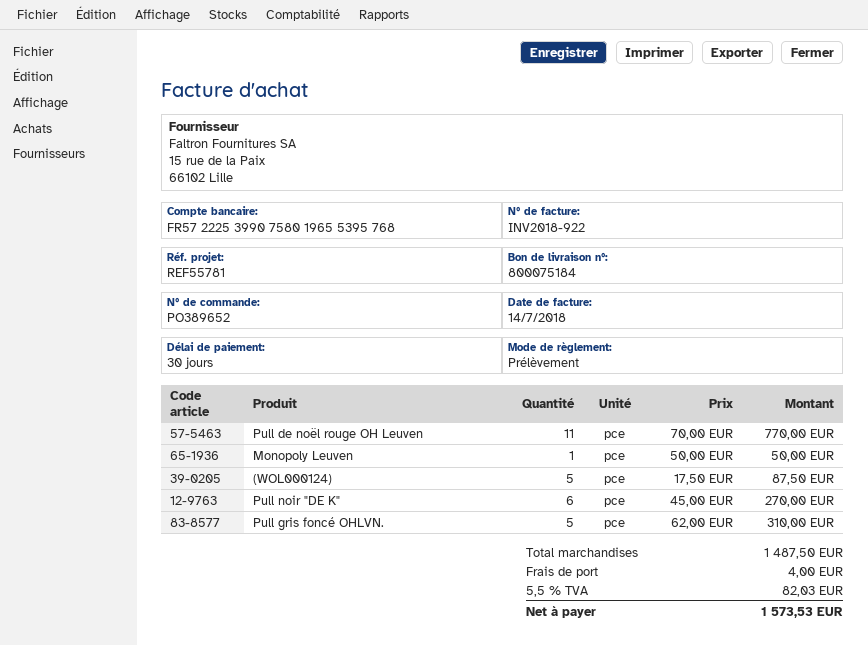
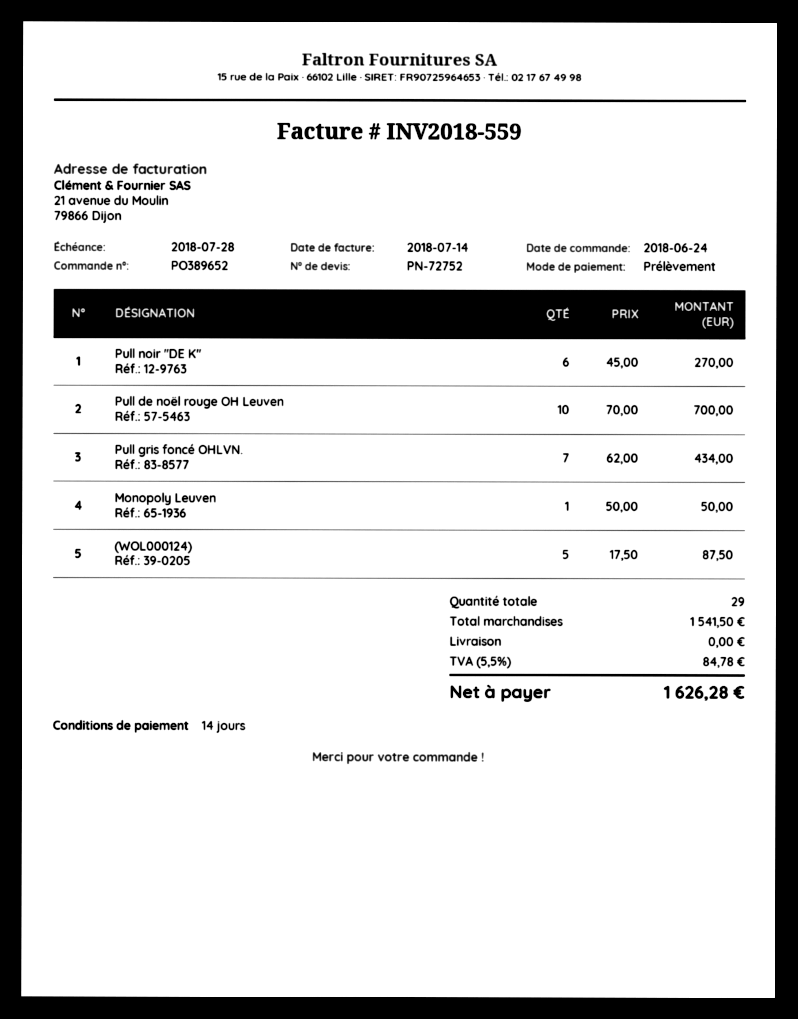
invoice number: INV2018-922 -> INV2018-559
payment terms: 30 days -> 14 days
Pull de noël rouge OH Leuven: 11 x 70.00 = 770.00 -> 10 x 70.00 = 700.00
Pull gris foncé OHLVN.: 5 x 62.00 = 310.00 -> 7 x 62.00 = 434.00
subtotal: 1487.50 -> 1541.50
shipping: 4.00 -> 0.00
tax: 5.5% = 82.03 -> 5.5% = 84.78
total: 1573.53 -> 1626.28

